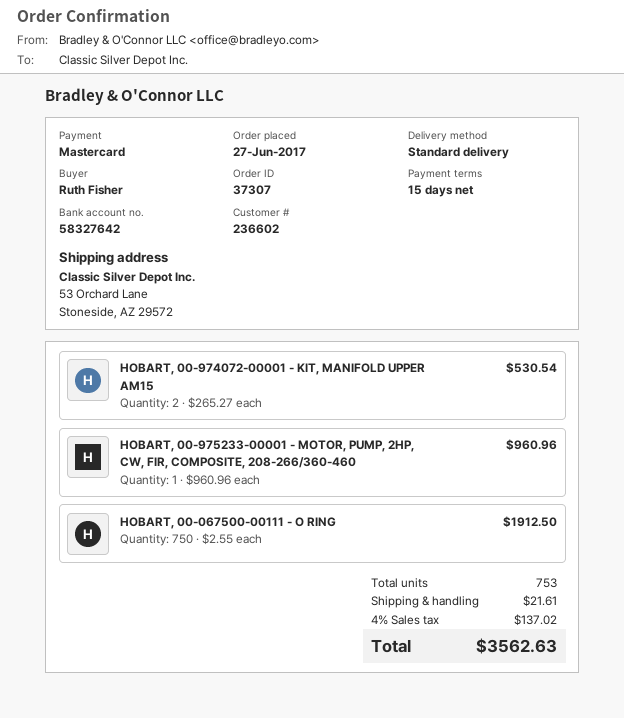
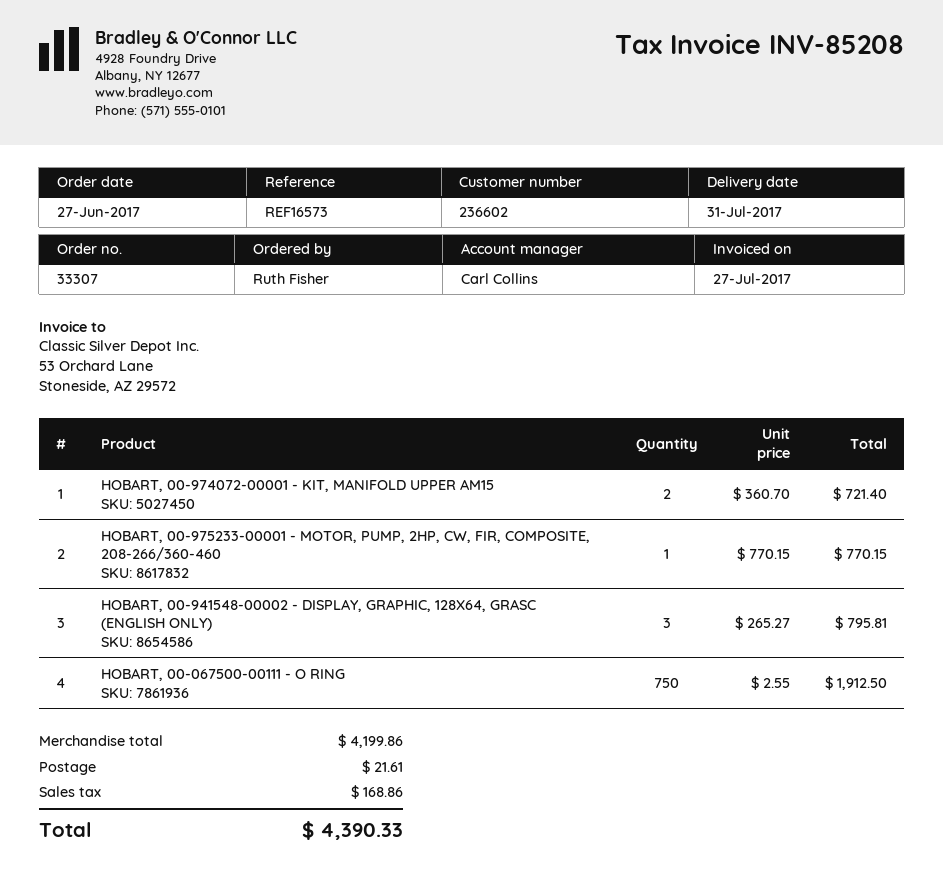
order number: 37307 -> 33307
HOBART, 00-974072-00001 - KIT, MANIFOLD UPPER AM15: 2 x 265.27 = 530.54 -> 2 x 360.70 = 721.40
HOBART, 00-975233-00001 - MOTOR, PUMP, 2HP, CW, FIR, COMPOSITE, 208-266/360-460: 1 x 960.96 = 960.96 -> 1 x 770.15 = 770.15
HOBART, 00-941548-00002 - DISPLAY, GRAPHIC, 128X64, GRASC (ENGLISH ONLY): none -> 3 x 265.27 = 795.81
tax: 137.02 -> 168.86
total: 3562.63 -> 4390.33

